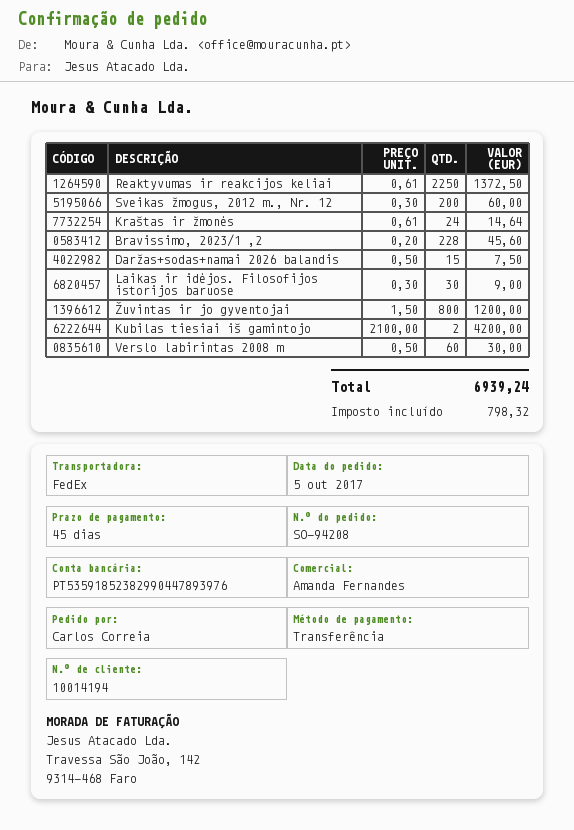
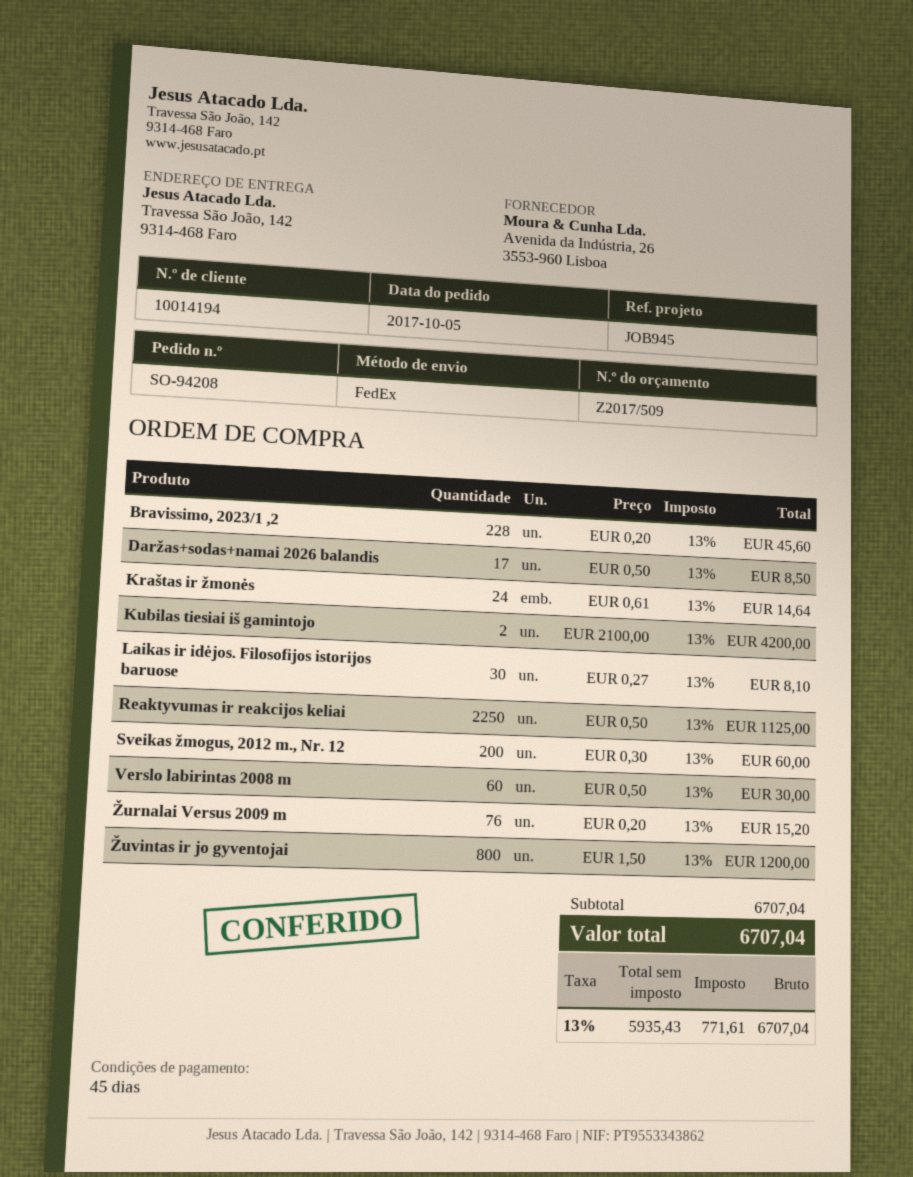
Reaktyvumas ir reakcijos keliai: 2250 x 0.61 = 1372.50 -> 2250 x 0.50 = 1125.00
Daržas+sodas+namai 2026 balandis: 15 x 0.50 = 7.50 -> 17 x 0.50 = 8.50
Laikas ir idėjos. Filosofijos istorijos baruose: 30 x 0.30 = 9.00 -> 30 x 0.27 = 8.10
Žurnalai Versus 2009 m: none -> 76 x 0.20 = 15.20
tax: 798.32 -> 771.61
total: 6939.24 -> 6707.04

